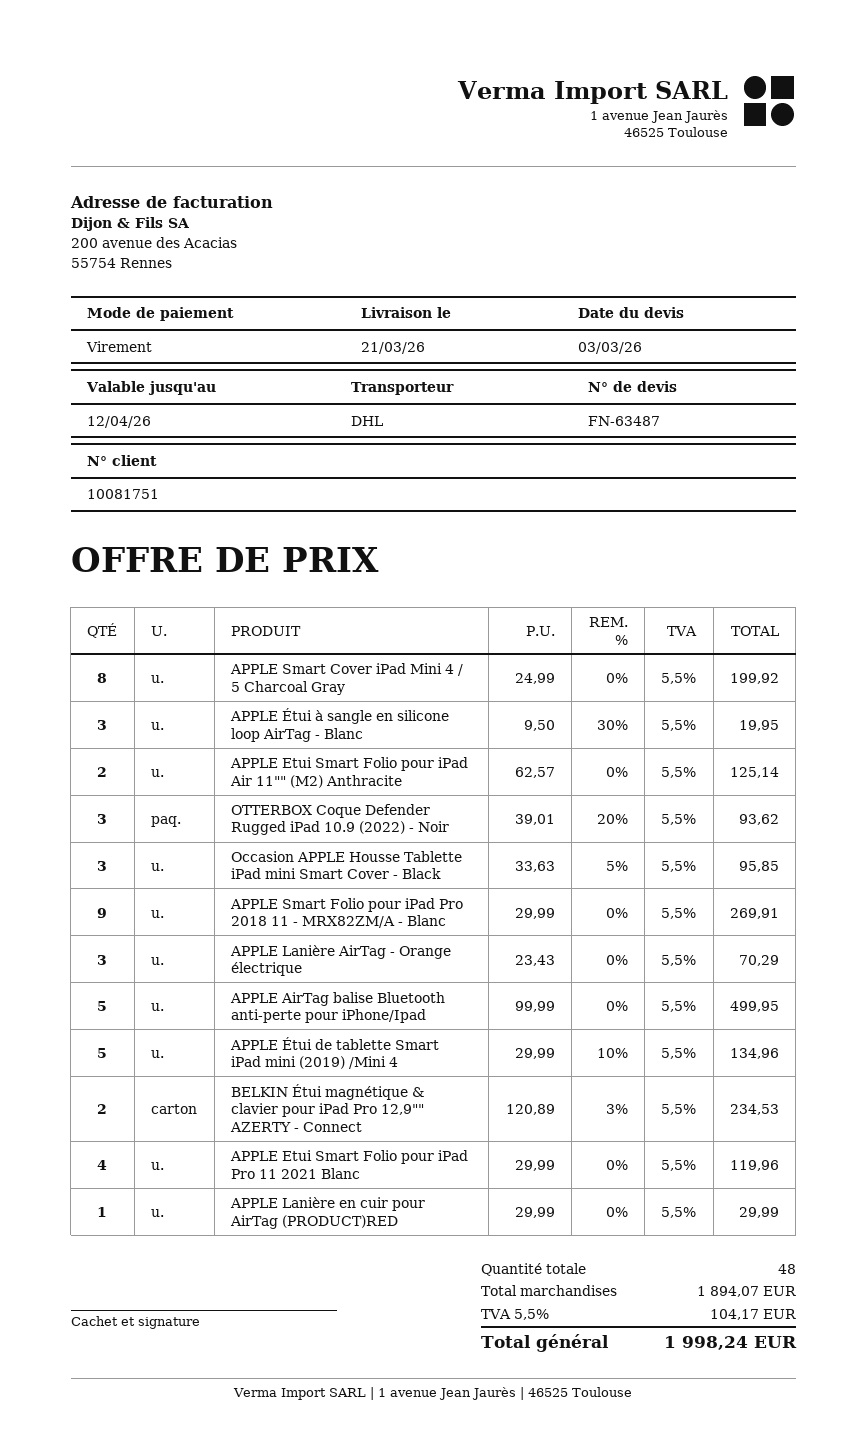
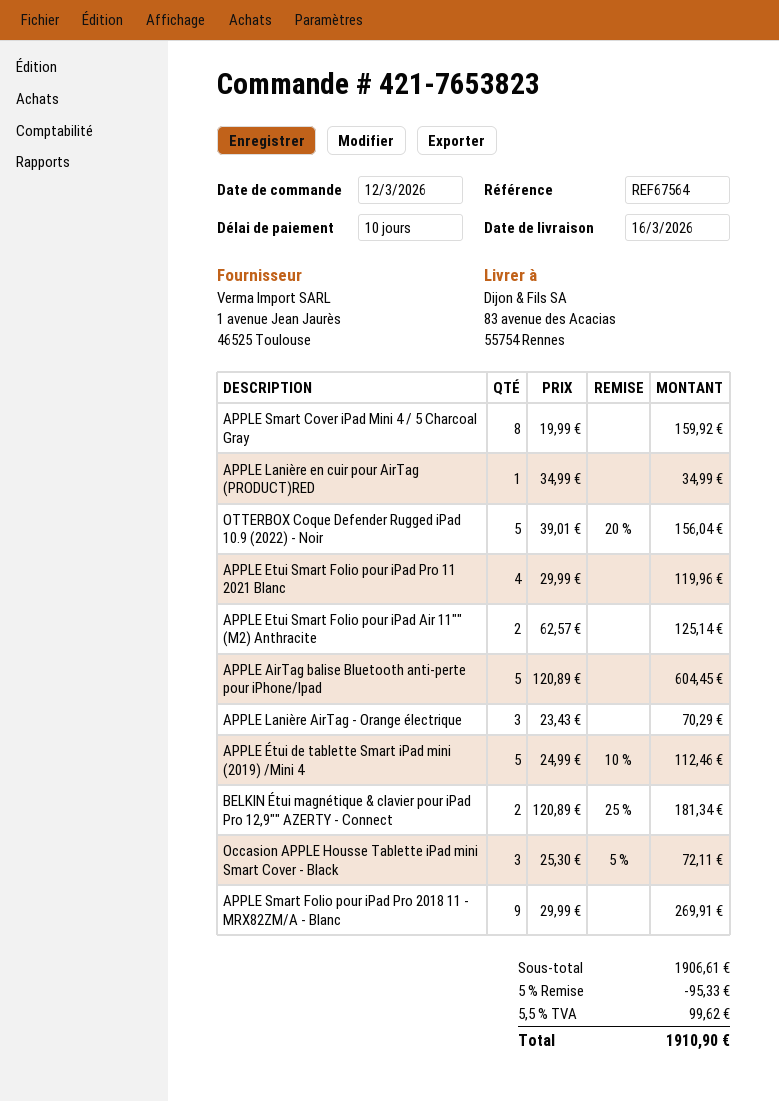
delivery date: 2026-03-21 -> 2026-03-16
APPLE Smart Cover iPad Mini 4 / 5 Charcoal Gray: 8 x 24.99 = 199.92 -> 8 x 19.99 = 159.92
APPLE Étui à sangle en silicone loop AirTag - Blanc: 3 x 9.50 - 30% = 19.95 -> none
OTTERBOX Coque Defender Rugged iPad 10.9 (2022) - Noir: 3 x 39.01 - 20% = 93.62 -> 5 x 39.01 - 20% = 156.04
Occasion APPLE Housse Tablette iPad mini Smart Cover - Black: 3 x 33.63 - 5% = 95.85 -> 3 x 25.30 - 5% = 72.11
APPLE AirTag balise Bluetooth anti-perte pour iPhone/Ipad: 5 x 99.99 = 499.95 -> 5 x 120.89 = 604.45
APPLE Étui de tablette Smart iPad mini (2019) /Mini 4: 5 x 29.99 - 10% = 134.96 -> 5 x 24.99 - 10% = 112.46
BELKIN Étui magnétique & clavier pour iPad Pro 12,9"" AZERTY - Connect: 2 x 120.89 - 3% = 234.53 -> 2 x 120.89 - 25% = 181.34
APPLE Lanière en cuir pour AirTag (PRODUCT)RED: 1 x 29.99 = 29.99 -> 1 x 34.99 = 34.99
subtotal: 1894.07 -> 1906.61
discount: none -> 5% = 95.33
tax: 5.5% = 104.17 -> 5.5% = 99.62
total: 1998.24 -> 1910.90

